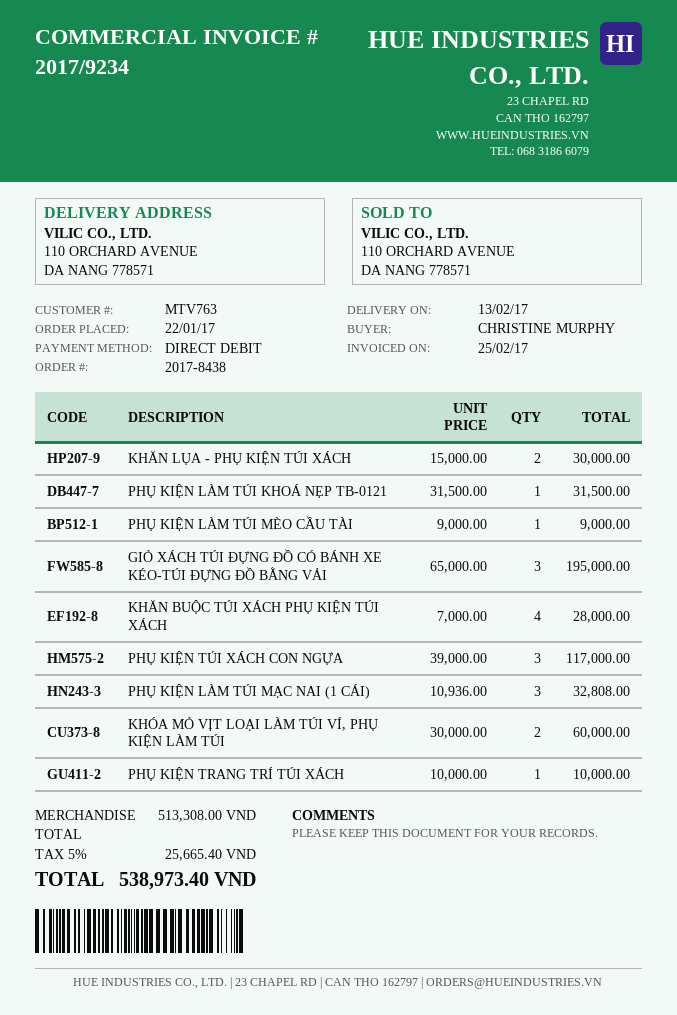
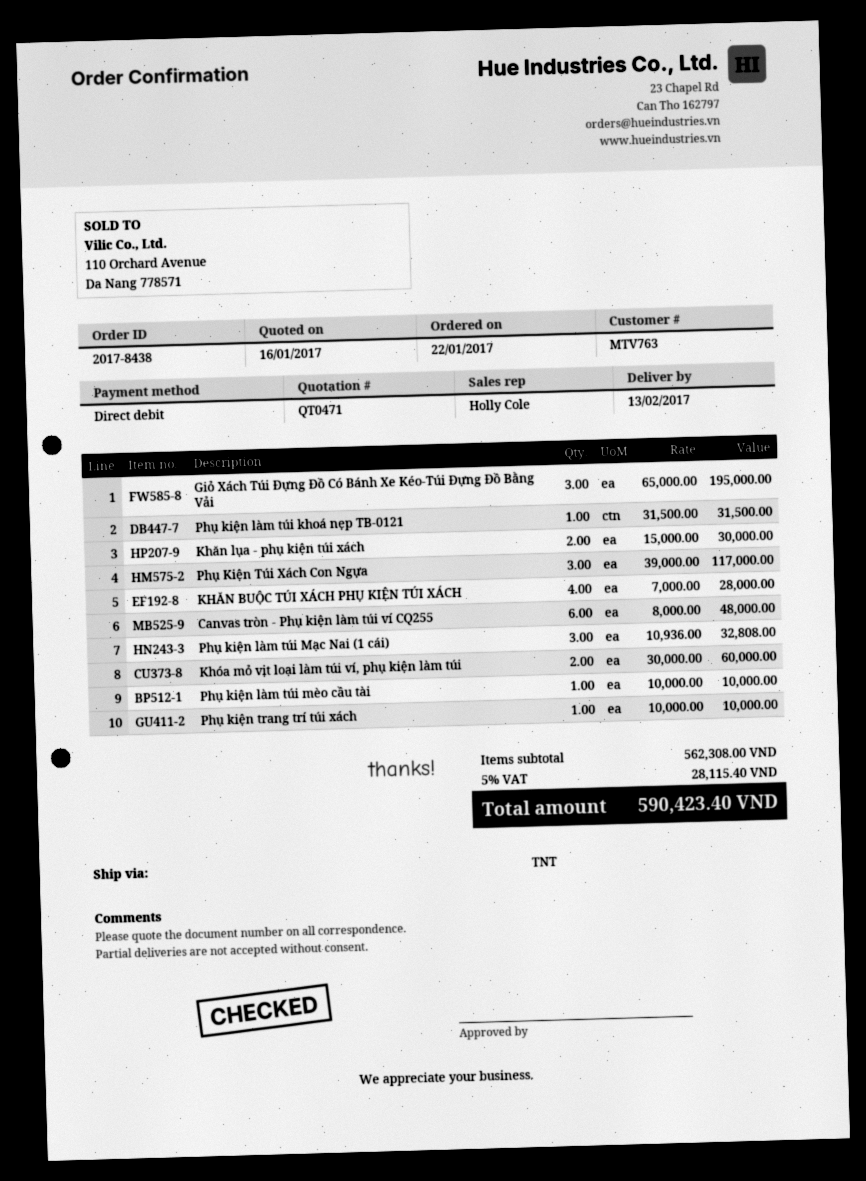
PHỤ KIỆN LÀM TÚI MÈO CẦU TÀI: 1 x 9000.00 = 9000.00 -> 1 x 10000.00 = 10000.00
Canvas tròn - Phụ kiện làm túi ví CQ255: none -> 6 x 8000.00 = 48000.00
subtotal: 513308.00 -> 562308.00
tax: 5% = 25665.40 -> 5% = 28115.40
total: 538973.40 -> 590423.40

